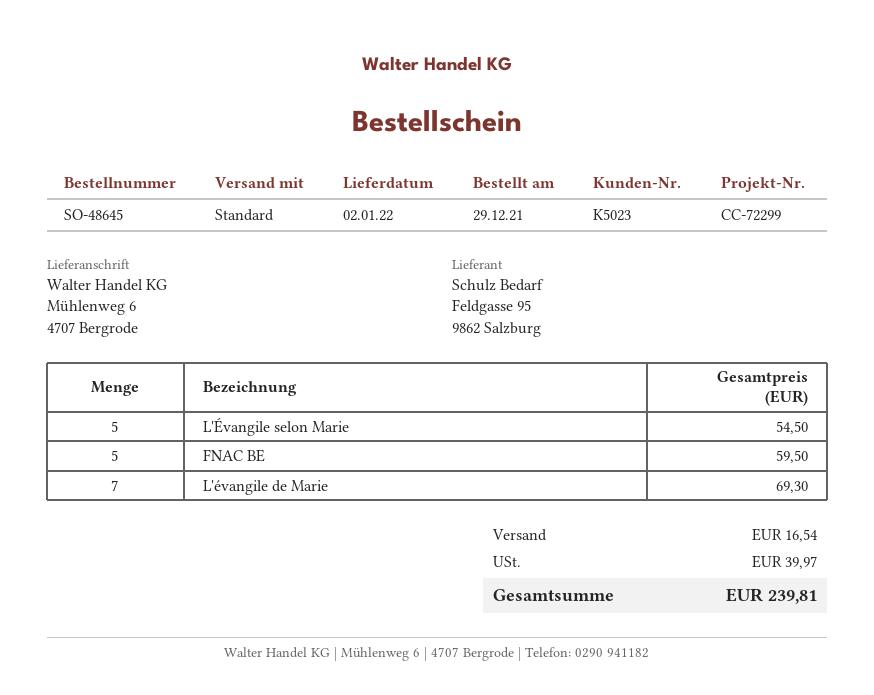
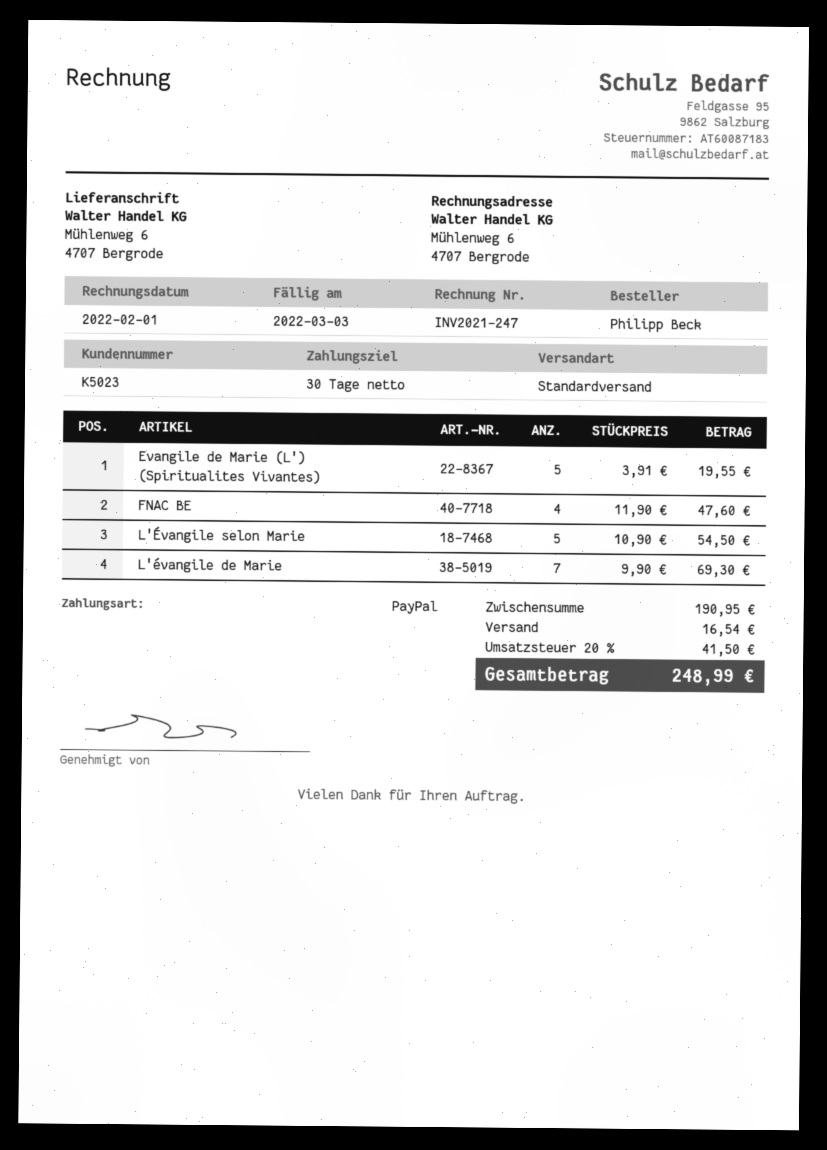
FNAC BE: 5 for 59.50 -> 4 for 47.60
Evangile de Marie (L') (Spiritualites Vivantes): none -> 5 for 19.55
tax: 39.97 -> 41.50
total: 239.81 -> 248.99

